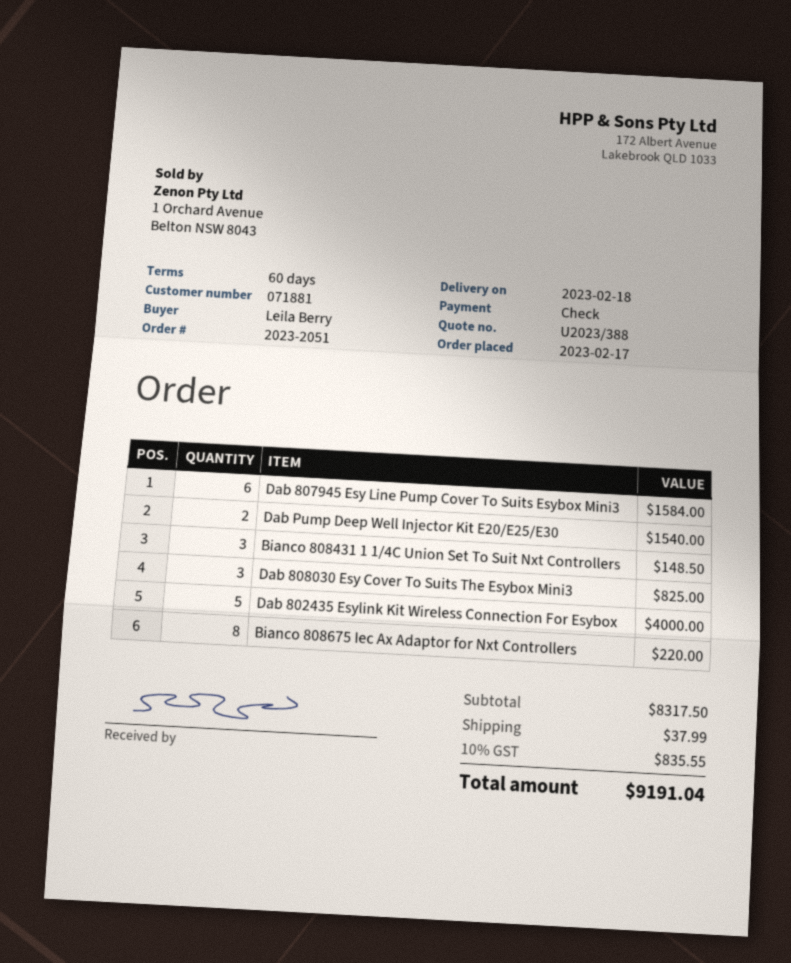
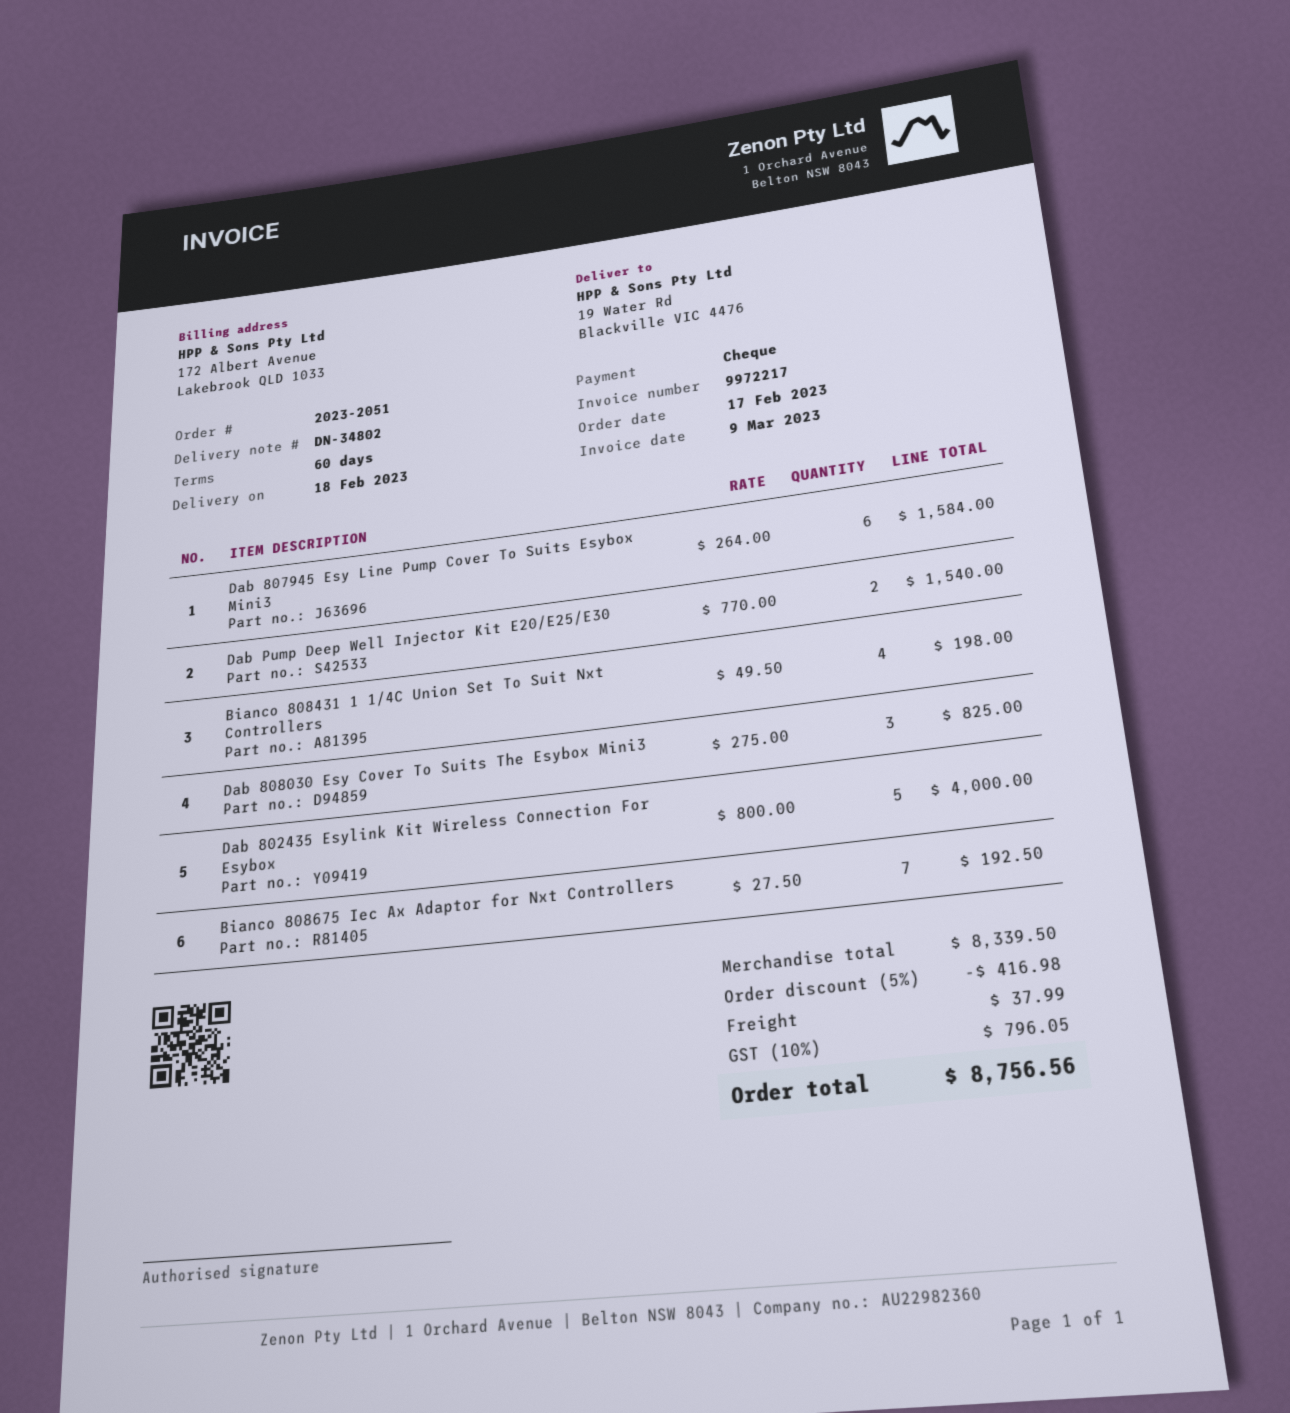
Bianco 808431 1 1/4C Union Set To Suit Nxt Controllers: 3 for 148.50 -> 4 for 198.00
Bianco 808675 Iec Ax Adaptor for Nxt Controllers: 8 for 220.00 -> 7 for 192.50
subtotal: 8317.50 -> 8339.50
discount: none -> 5% = 416.98
tax: 10% = 835.55 -> 10% = 796.05
total: 9191.04 -> 8756.56

